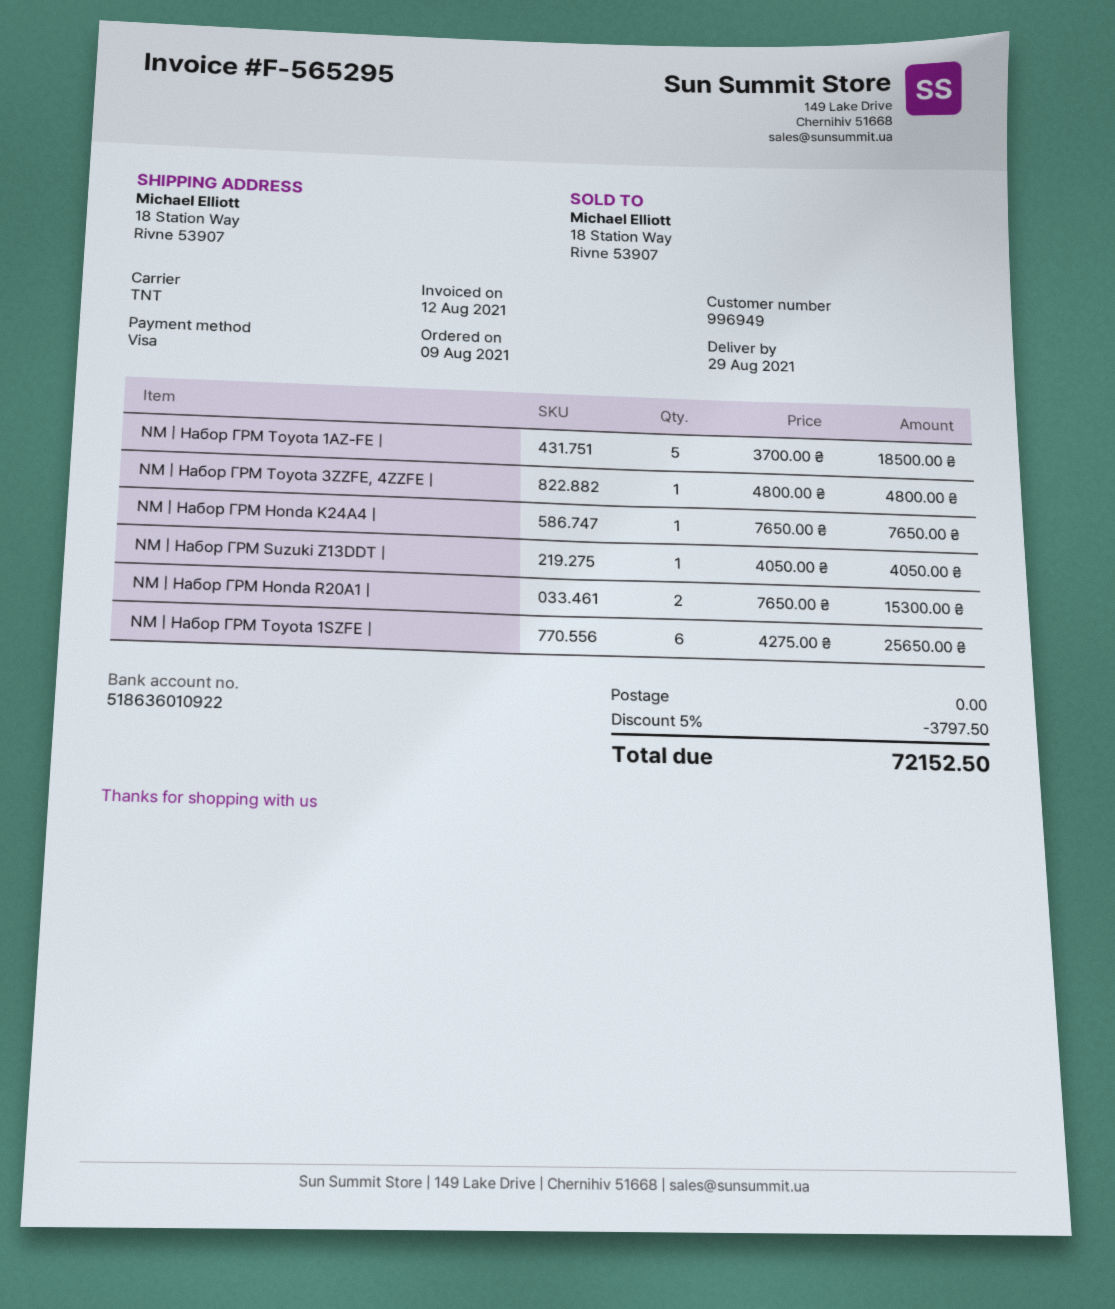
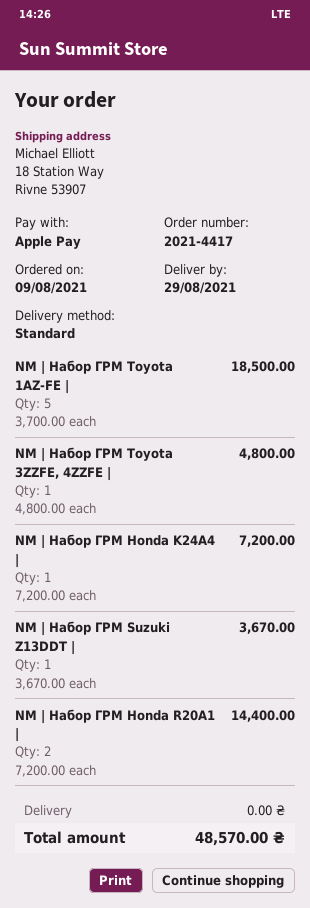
payment method: Visa -> Apple Pay
shipping method: TNT -> standard
NM | Набор ГРМ Honda K24A4 |: 1 x 7650.00 = 7650.00 -> 1 x 7200.00 = 7200.00
NM | Набор ГРМ Suzuki Z13DDT |: 1 x 4050.00 = 4050.00 -> 1 x 3670.00 = 3670.00
NM | Набор ГРМ Honda R20A1 |: 2 x 7650.00 = 15300.00 -> 2 x 7200.00 = 14400.00
NM | Набор ГРМ Toyota 1SZFE |: 6 x 4275.00 = 25650.00 -> none
discount: 5% = 3797.50 -> none
total: 72152.50 -> 48570.00

